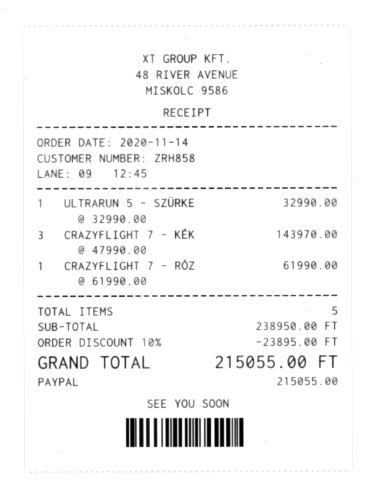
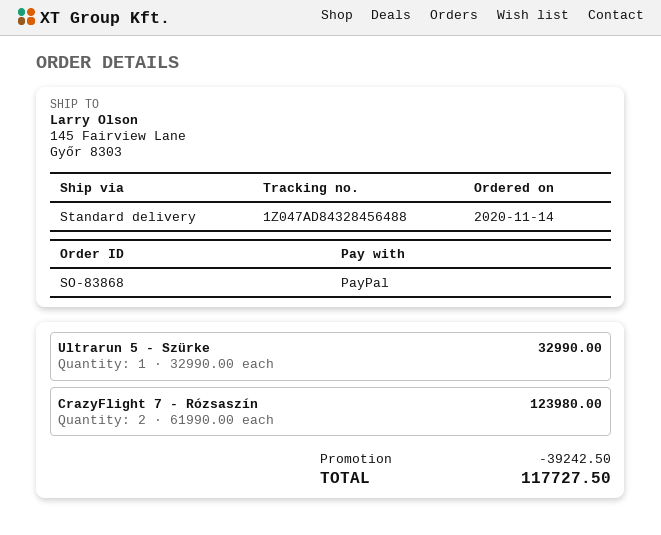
CRAZYFLIGHT 7 - KÉK: 3 x 47990.00 = 143970.00 -> none
CRAZYFLIGHT 7 - RÓZ: 1 x 61990.00 = 61990.00 -> 2 x 61990.00 = 123980.00
discount: 23895.00 -> 39242.50
total: 215055.00 -> 117727.50

